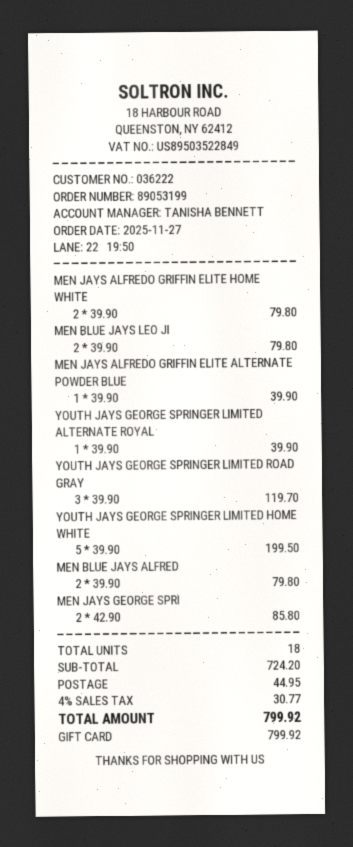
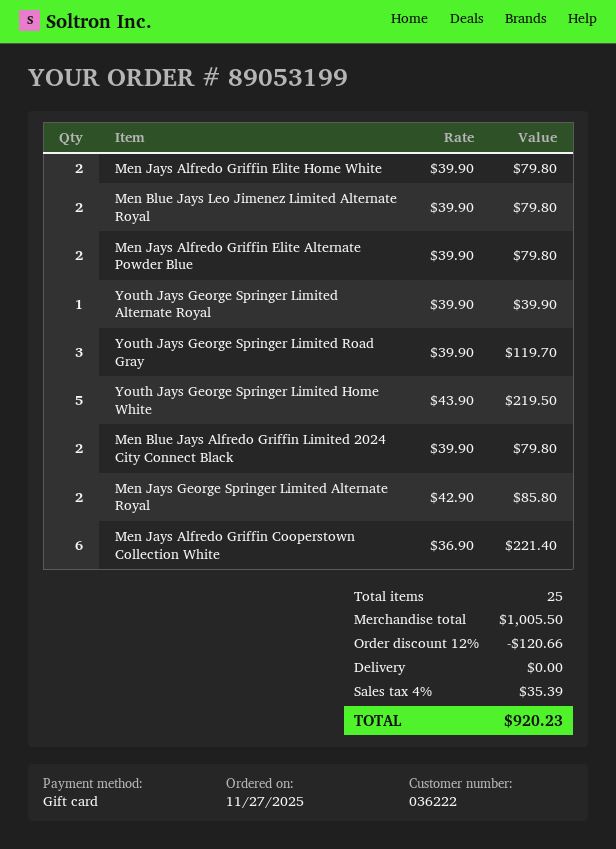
MEN JAYS ALFREDO GRIFFIN ELITE ALTERNATE POWDER BLUE: 1 x 39.90 = 39.90 -> 2 x 39.90 = 79.80
YOUTH JAYS GEORGE SPRINGER LIMITED HOME WHITE: 5 x 39.90 = 199.50 -> 5 x 43.90 = 219.50
Men Jays Alfredo Griffin Cooperstown Collection White: none -> 6 x 36.90 = 221.40
total quantity: 18 -> 25
subtotal: 724.20 -> 1005.50
discount: none -> 12% = 120.66
shipping: 44.95 -> 0.00
tax: 4% = 30.77 -> 4% = 35.39
total: 799.92 -> 920.23

